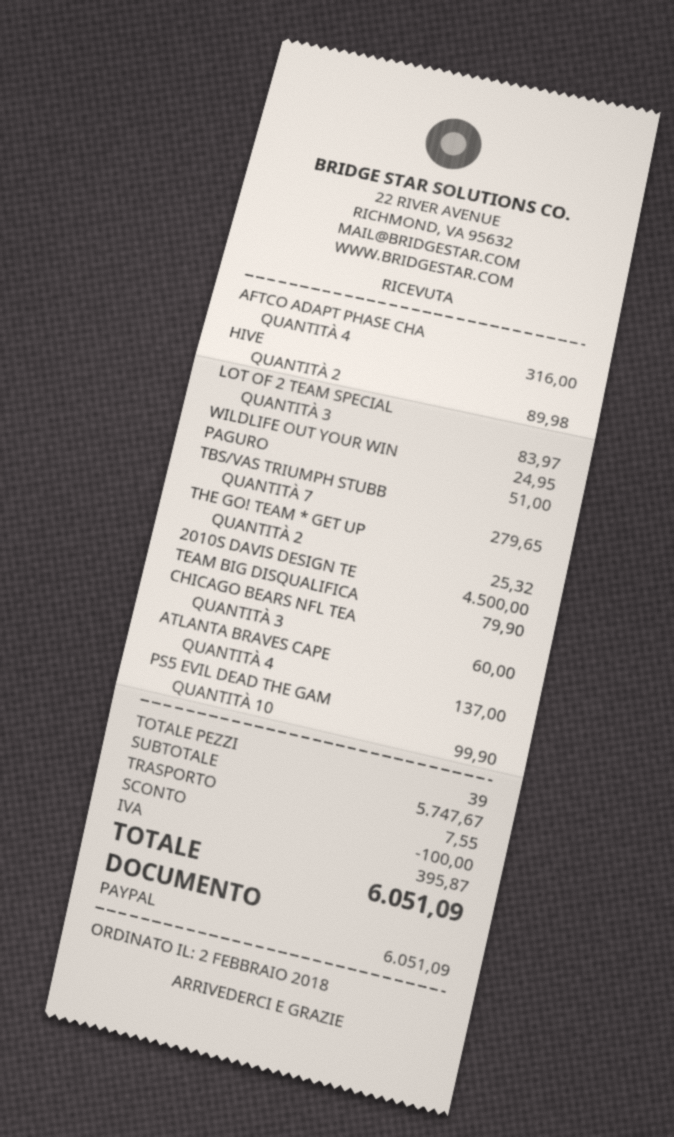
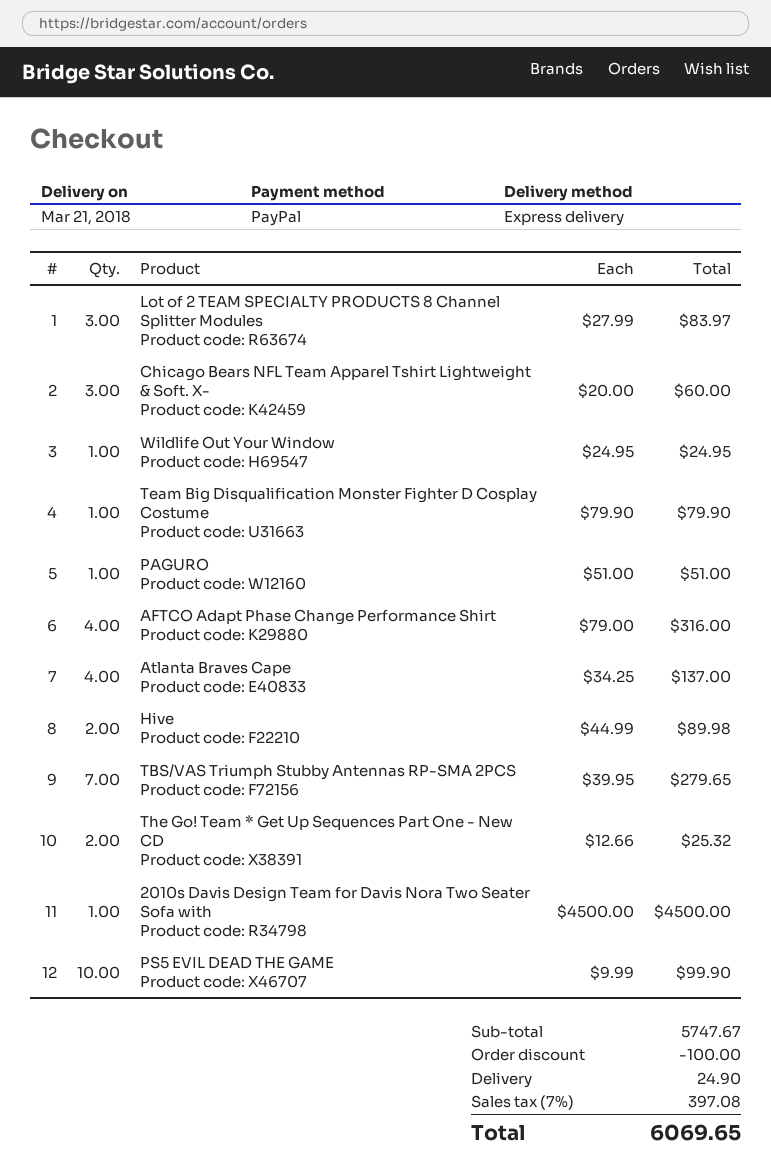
shipping: 7.55 -> 24.90
tax: 395.87 -> 397.08
total: 6051.09 -> 6069.65

